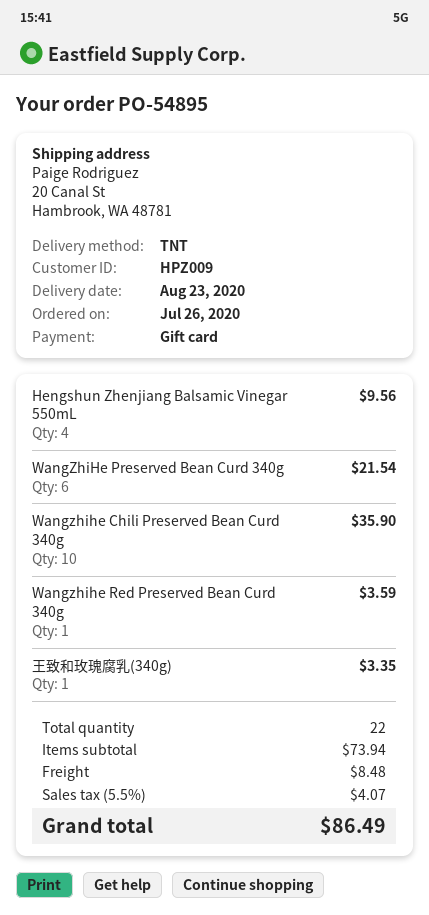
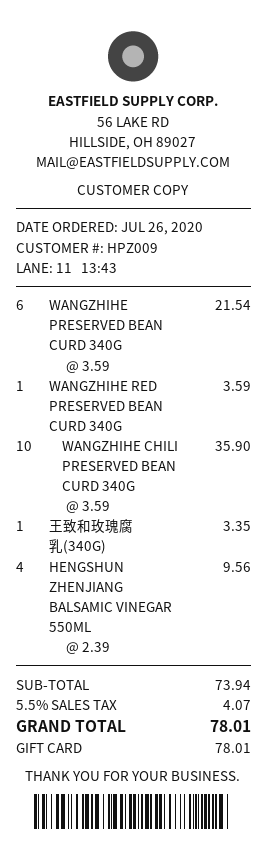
shipping: 8.48 -> none
total: 86.49 -> 78.01

